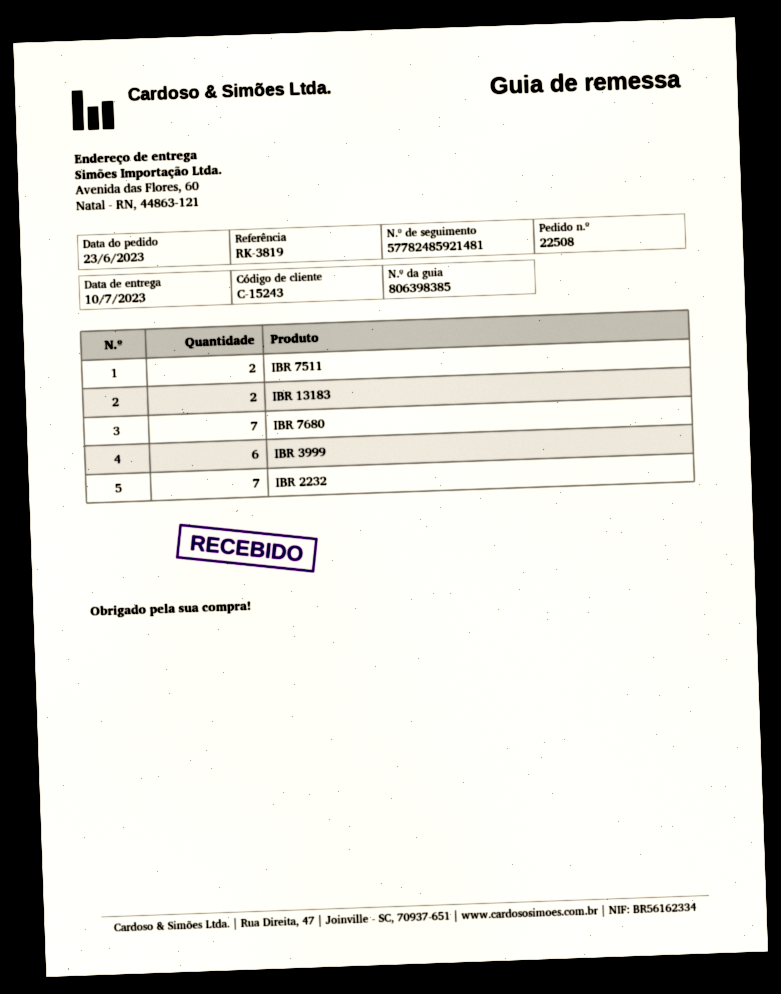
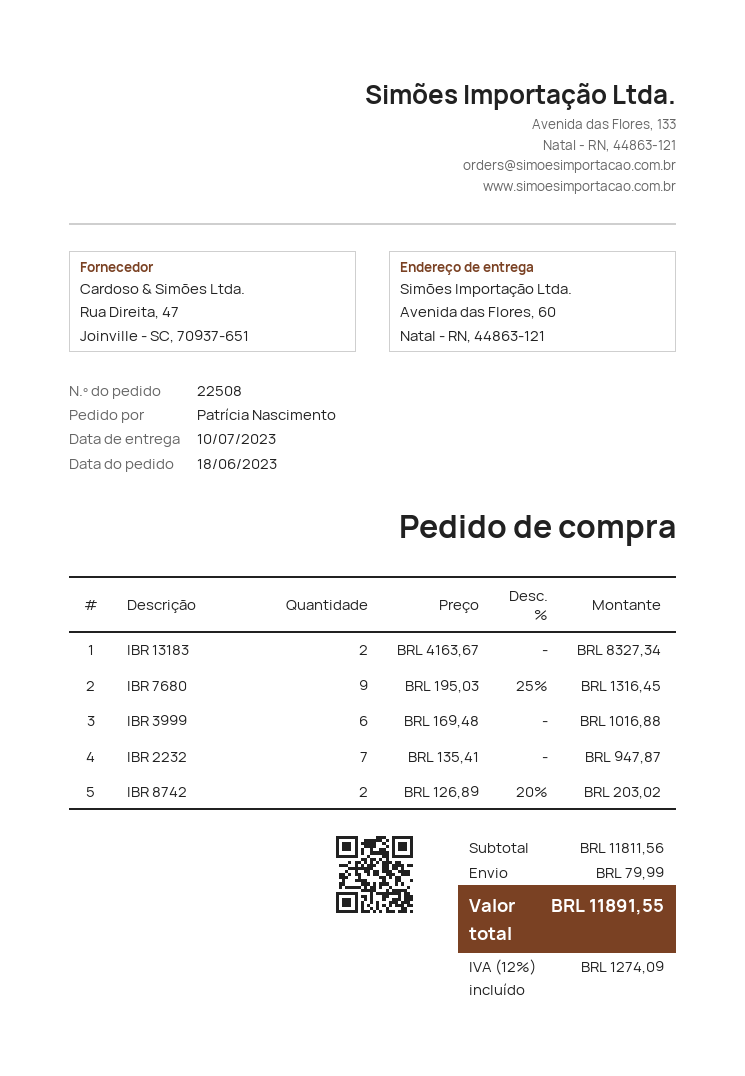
order date: 2023-06-23 -> 2023-06-18
IBR 7511: 2 -> none
IBR 7680: 7 -> 9
IBR 8742: none -> 2

